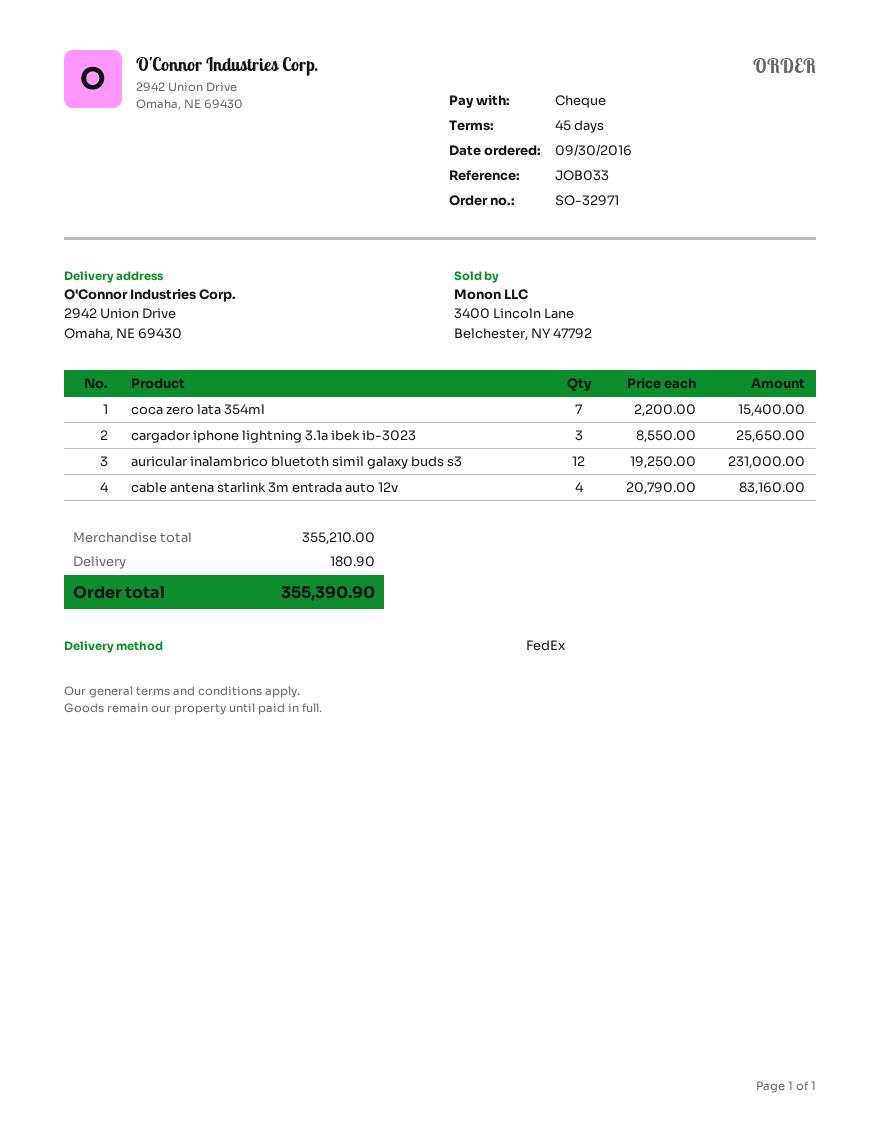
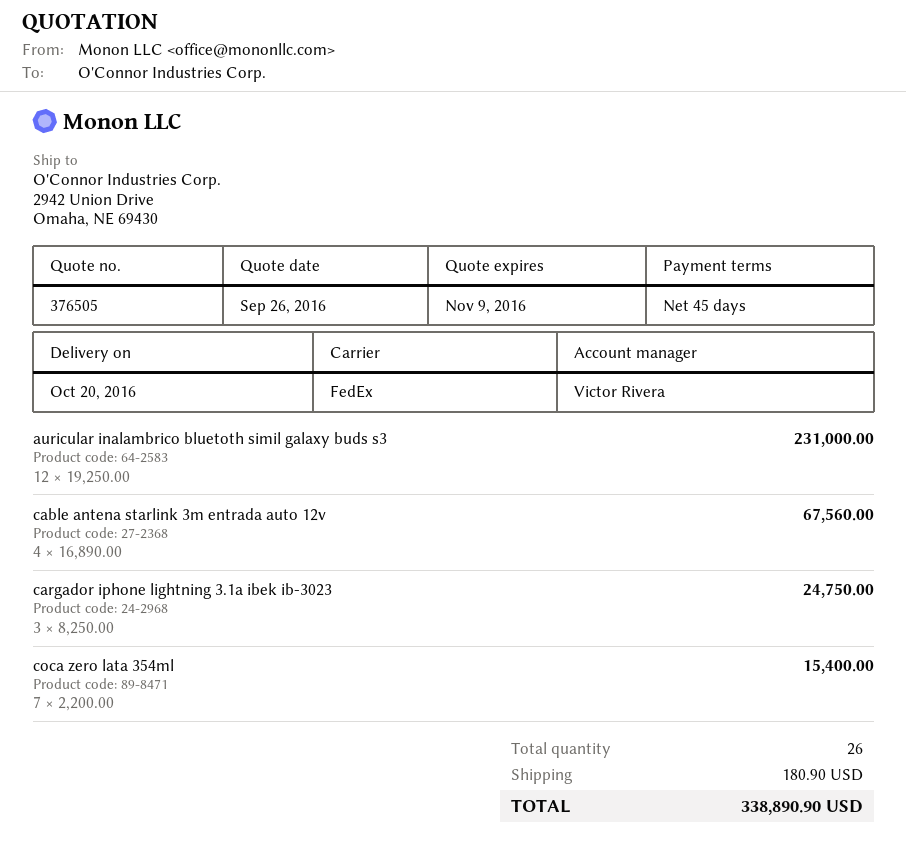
cargador iphone lightning 3.1a ibek ib-3023: 3 x 8550.00 = 25650.00 -> 3 x 8250.00 = 24750.00
cable antena starlink 3m entrada auto 12v: 4 x 20790.00 = 83160.00 -> 4 x 16890.00 = 67560.00
total: 355390.90 -> 338890.90

